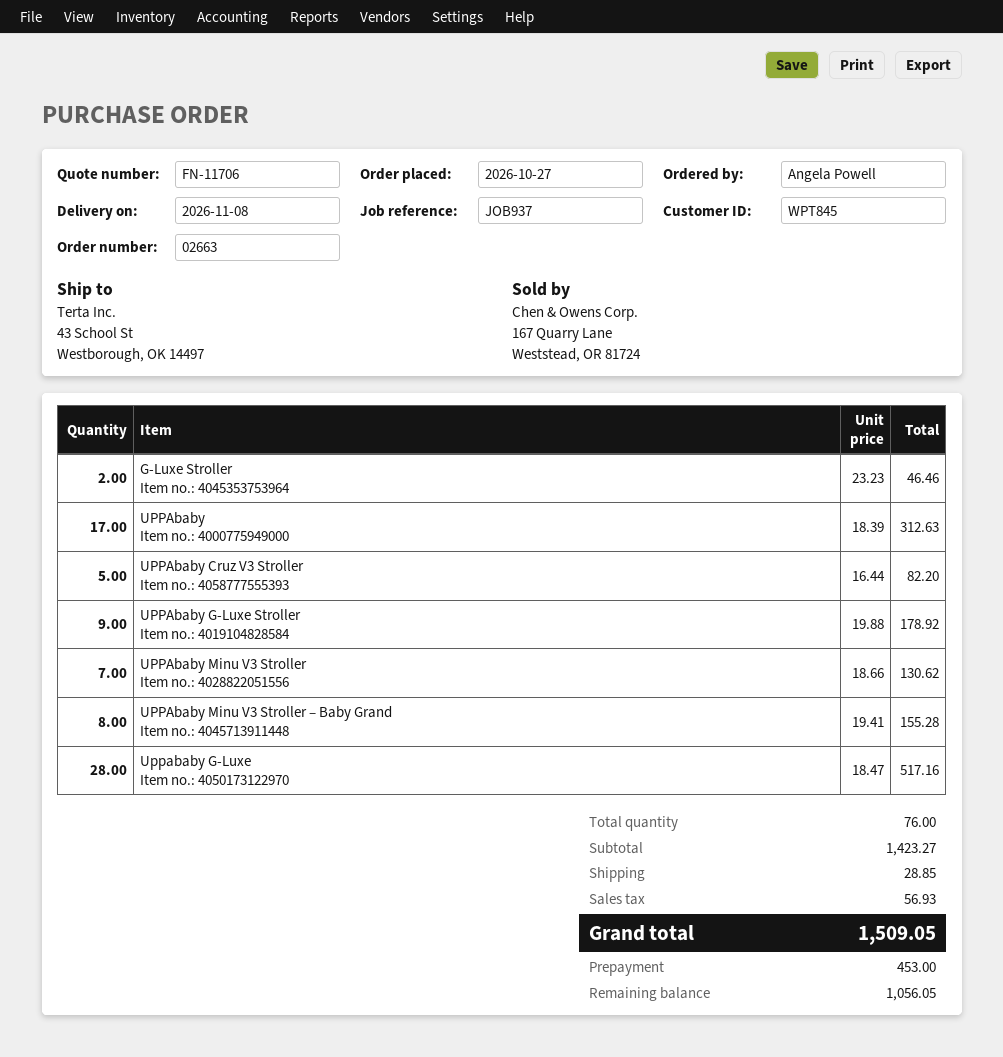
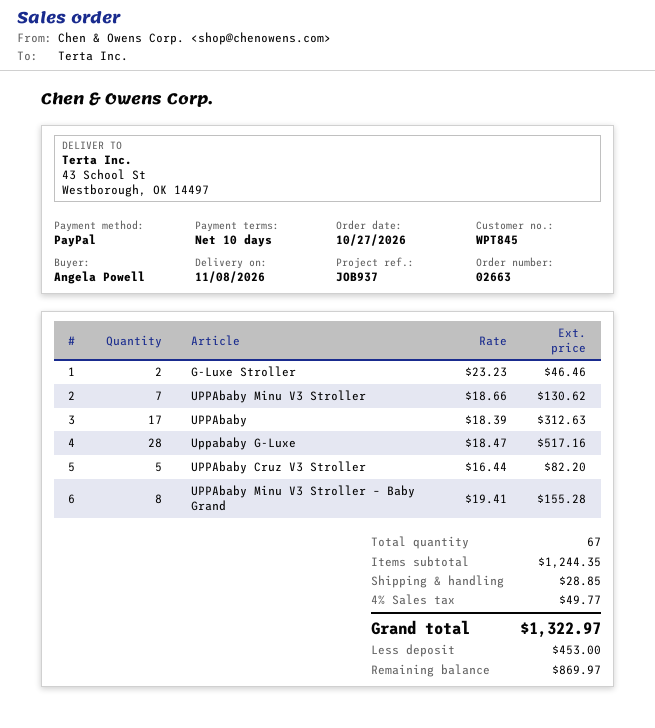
UPPAbaby G-Luxe Stroller: 9 x 19.88 = 178.92 -> none
total quantity: 76 -> 67
subtotal: 1423.27 -> 1244.35
tax: 56.93 -> 49.77
total: 1509.05 -> 1322.97
balance: 1056.05 -> 869.97

